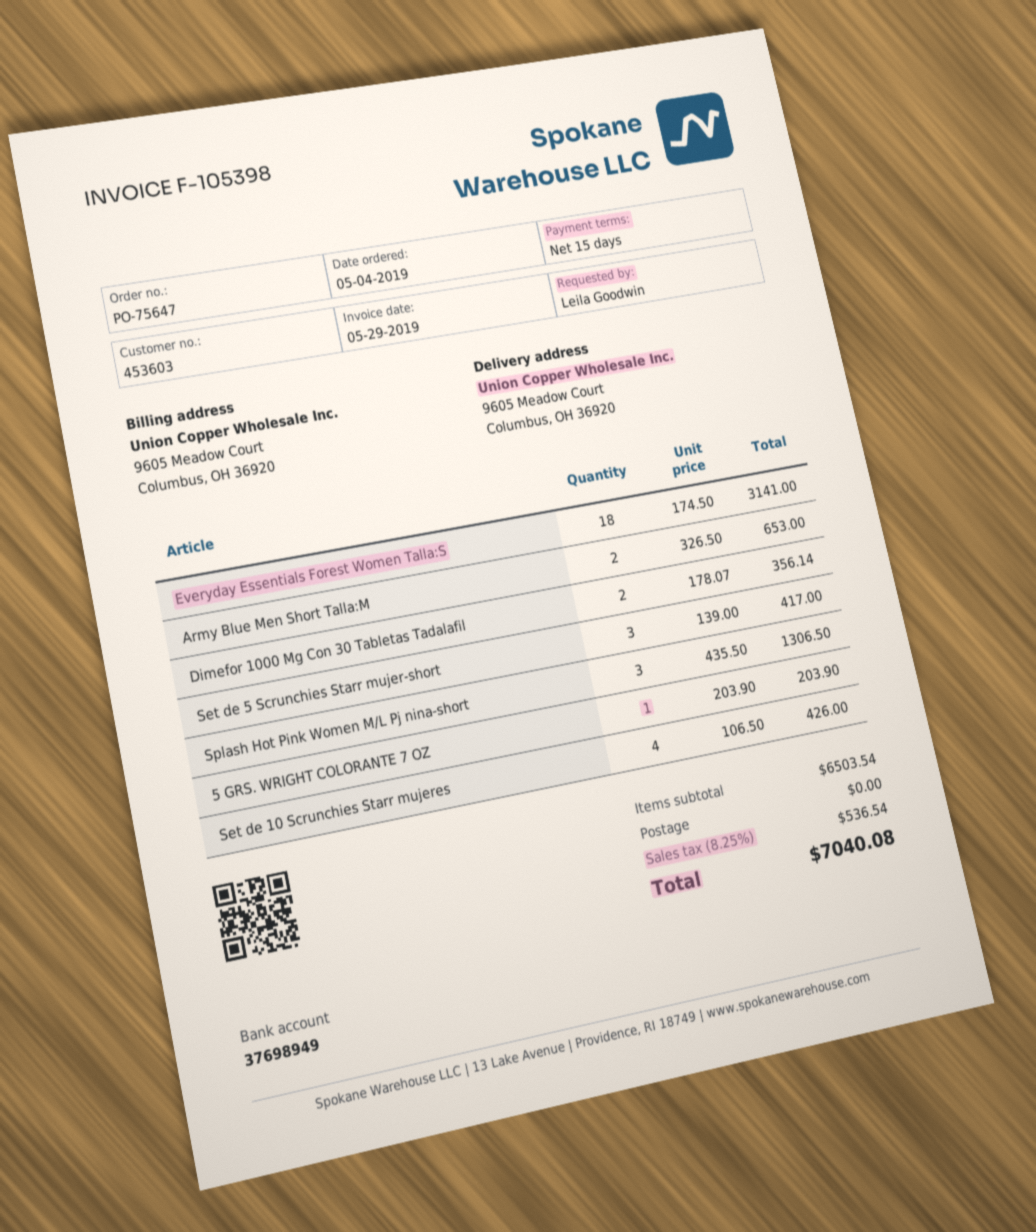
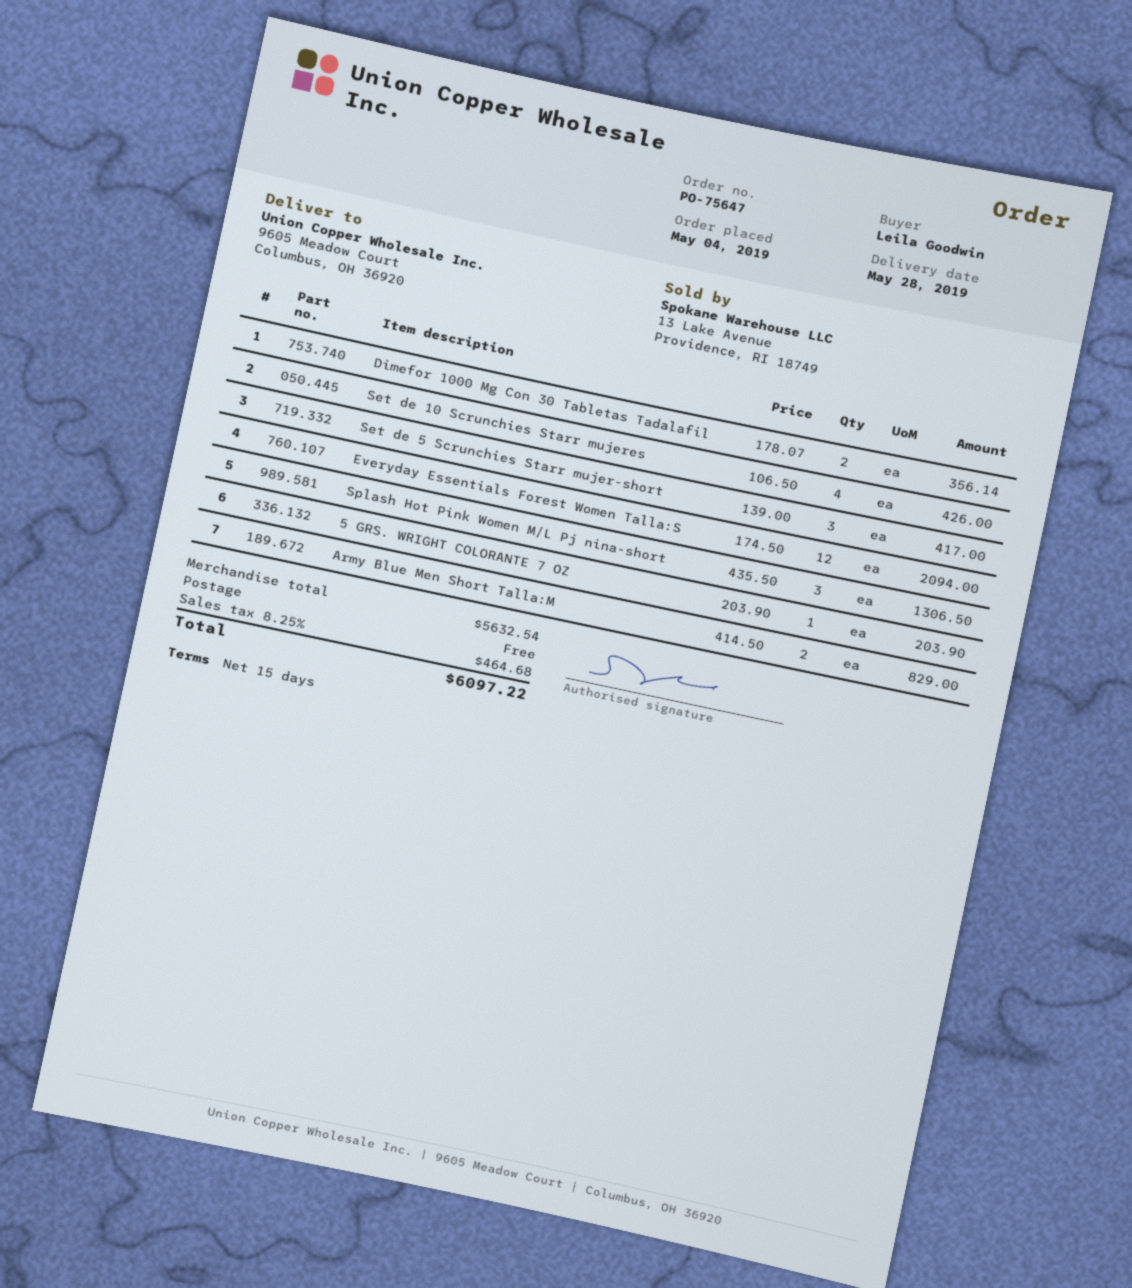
Everyday Essentials Forest Women Talla:S: 18 x 174.50 = 3141.00 -> 12 x 174.50 = 2094.00
Army Blue Men Short Talla:M: 2 x 326.50 = 653.00 -> 2 x 414.50 = 829.00
subtotal: 6503.54 -> 5632.54
tax: 8.25% = 536.54 -> 8.25% = 464.68
total: 7040.08 -> 6097.22

